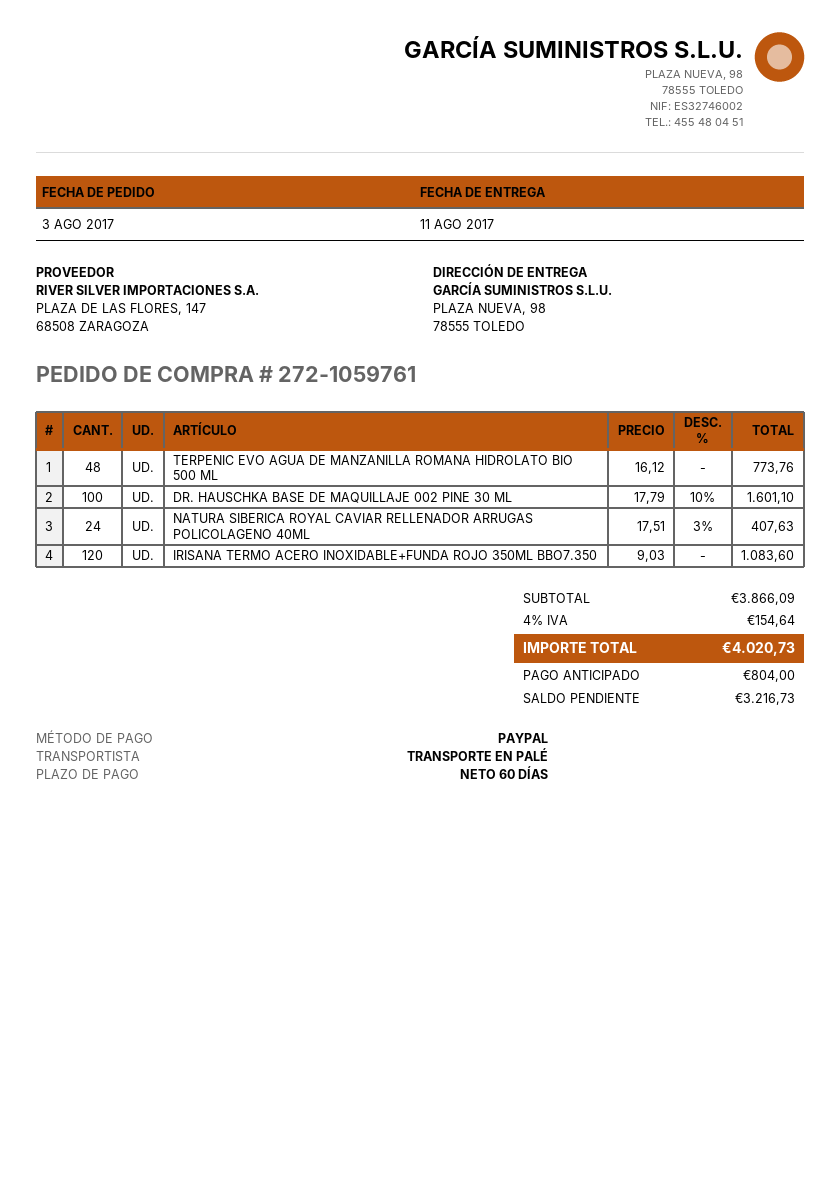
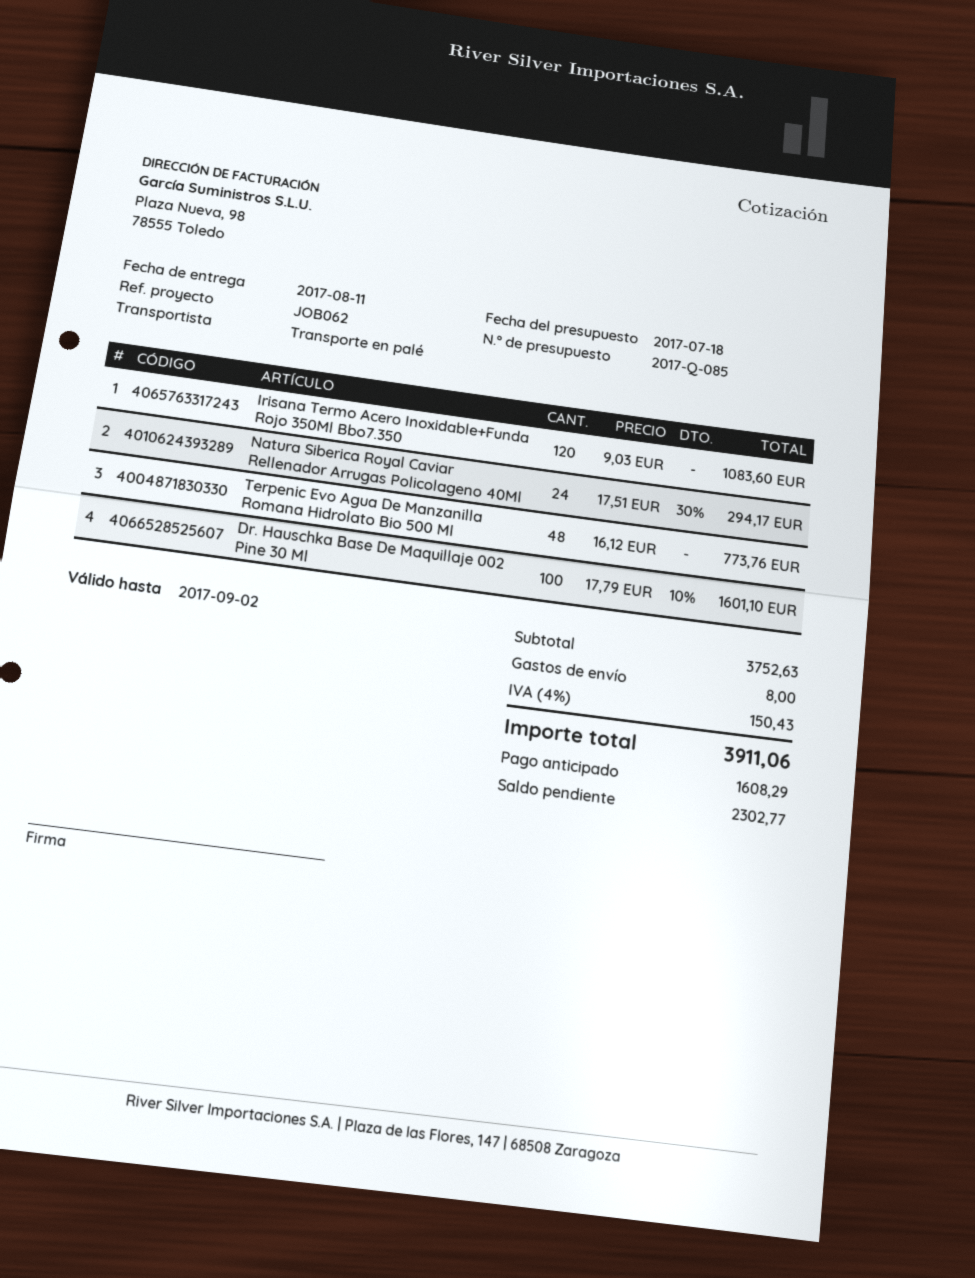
NATURA SIBERICA ROYAL CAVIAR RELLENADOR ARRUGAS POLICOLAGENO 40ML: 24 x 17.51 - 3% = 407.63 -> 24 x 17.51 - 30% = 294.17
subtotal: 3866.09 -> 3752.63
shipping: none -> 8.00
tax: 4% = 154.64 -> 4% = 150.43
total: 4020.73 -> 3911.06
deposit: 804.00 -> 1608.29
balance: 3216.73 -> 2302.77

